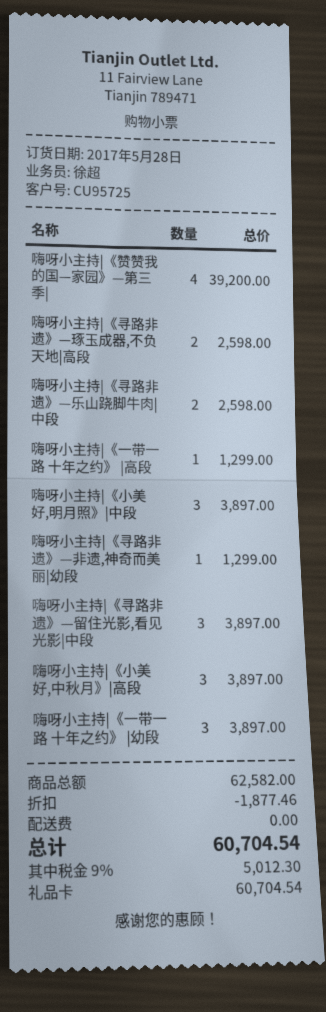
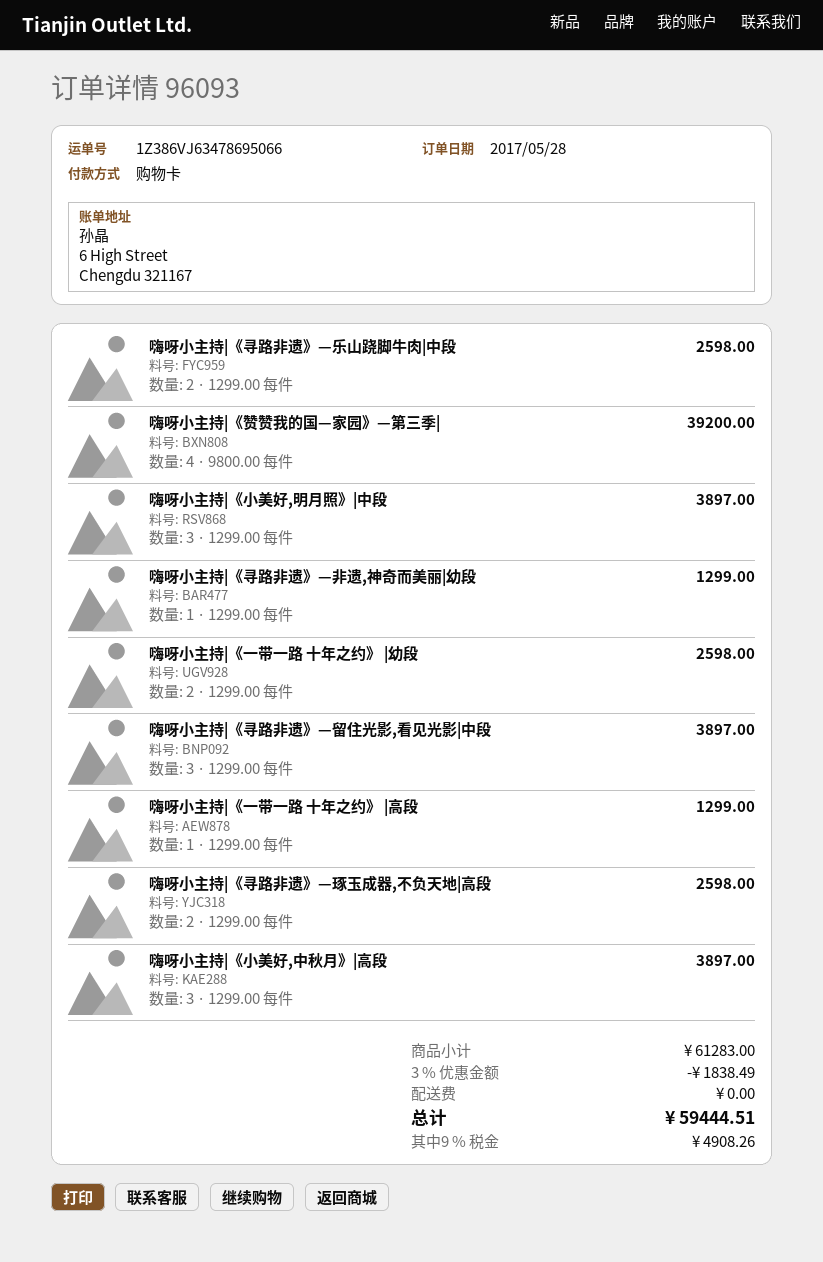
嗨呀小主持|《一带一路 十年之约》 |幼段: 3 for 3897.00 -> 2 for 2598.00
subtotal: 62582.00 -> 61283.00
discount: 1877.46 -> 1838.49
tax: 9% = 5012.30 -> 9% = 4908.26
total: 60704.54 -> 59444.51

